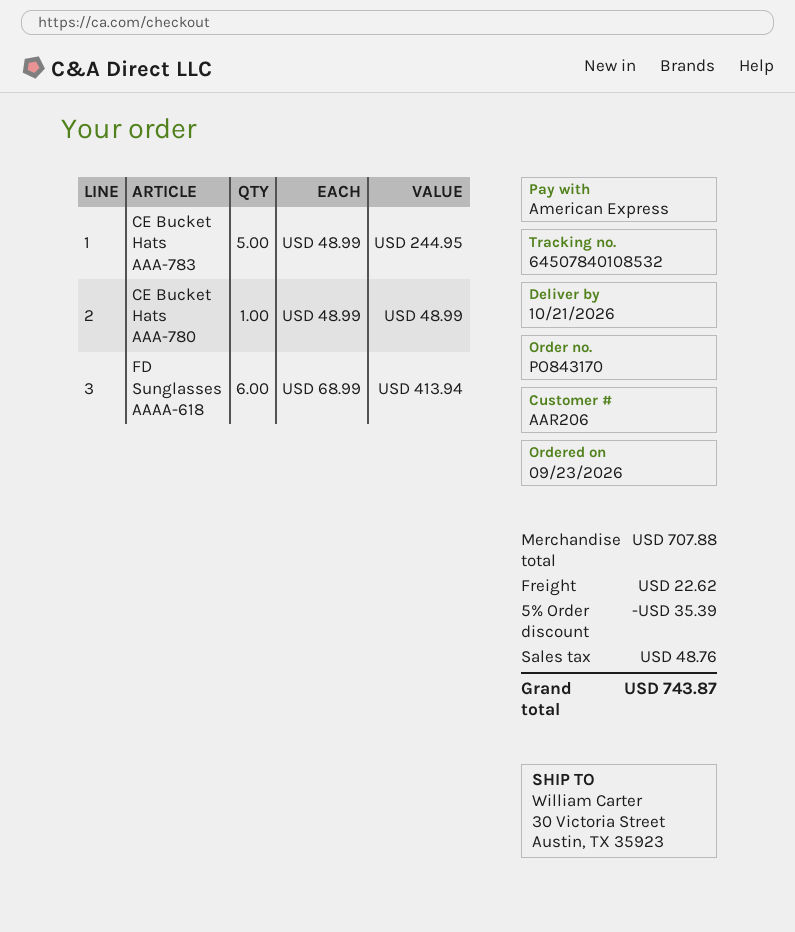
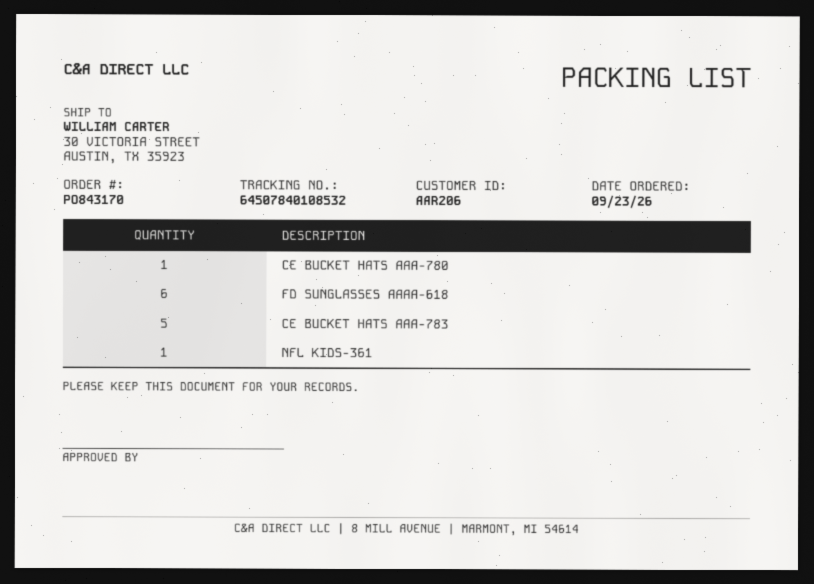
NFL KIDS-361: none -> 1

